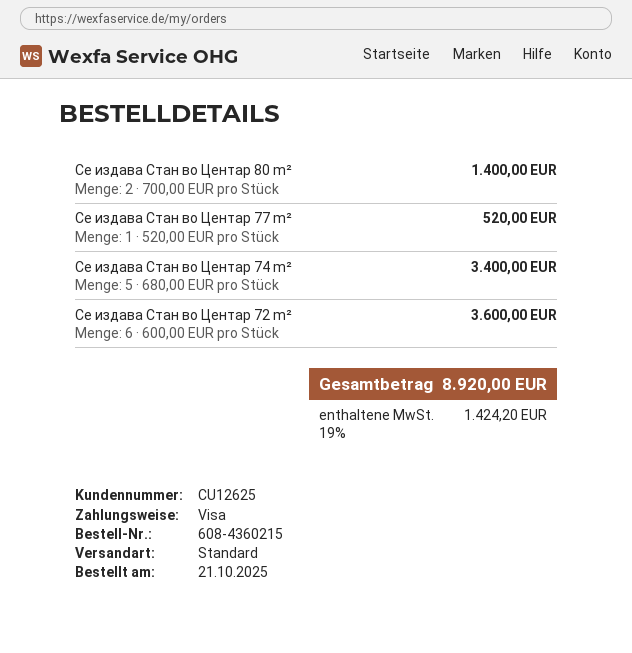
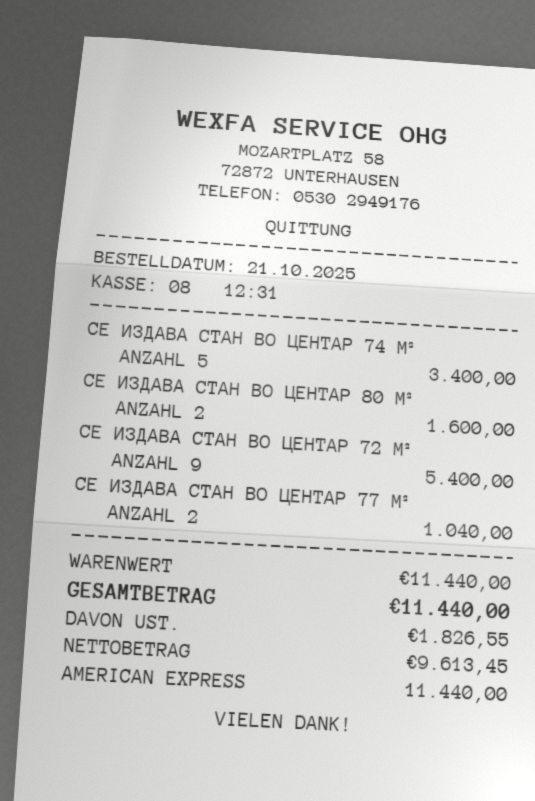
payment method: Visa -> American Express
Се издава Стан во Центар 80 m²: 2 for 1400.00 -> 2 for 1600.00
Се издава Стан во Центар 77 m²: 1 for 520.00 -> 2 for 1040.00
Се издава Стан во Центар 72 m²: 6 for 3600.00 -> 9 for 5400.00
tax: 1424.20 -> 1826.55
total: 8920.00 -> 11440.00

